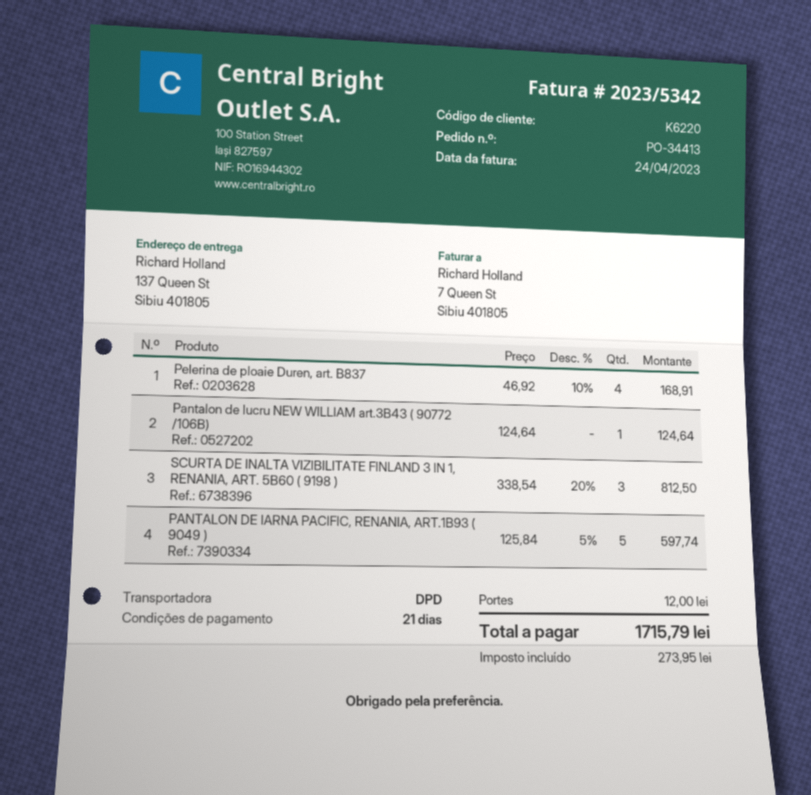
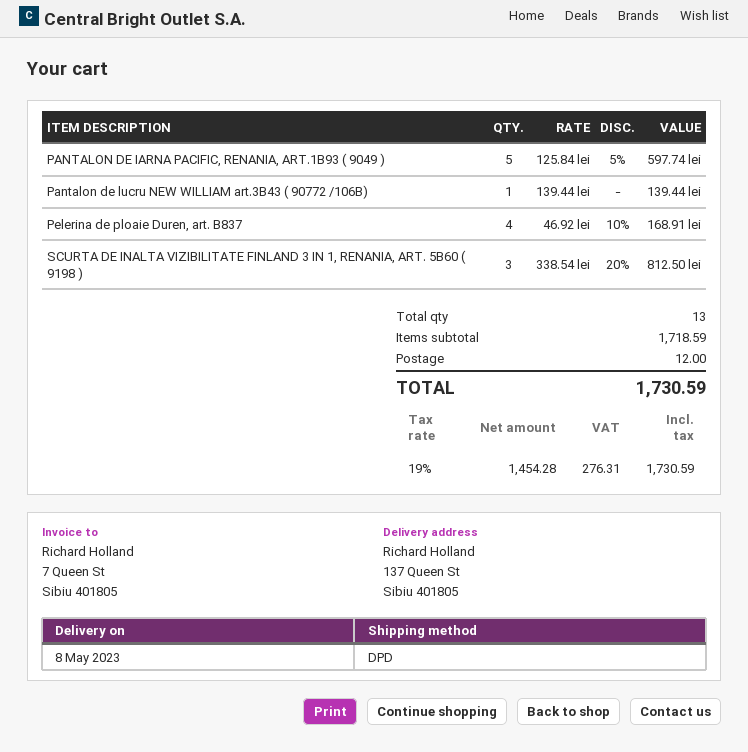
Pantalon de lucru NEW WILLIAM art.3B43 ( 90772 /106B): 1 x 124.64 = 124.64 -> 1 x 139.44 = 139.44
tax: 273.95 -> 276.31
total: 1715.79 -> 1730.59

